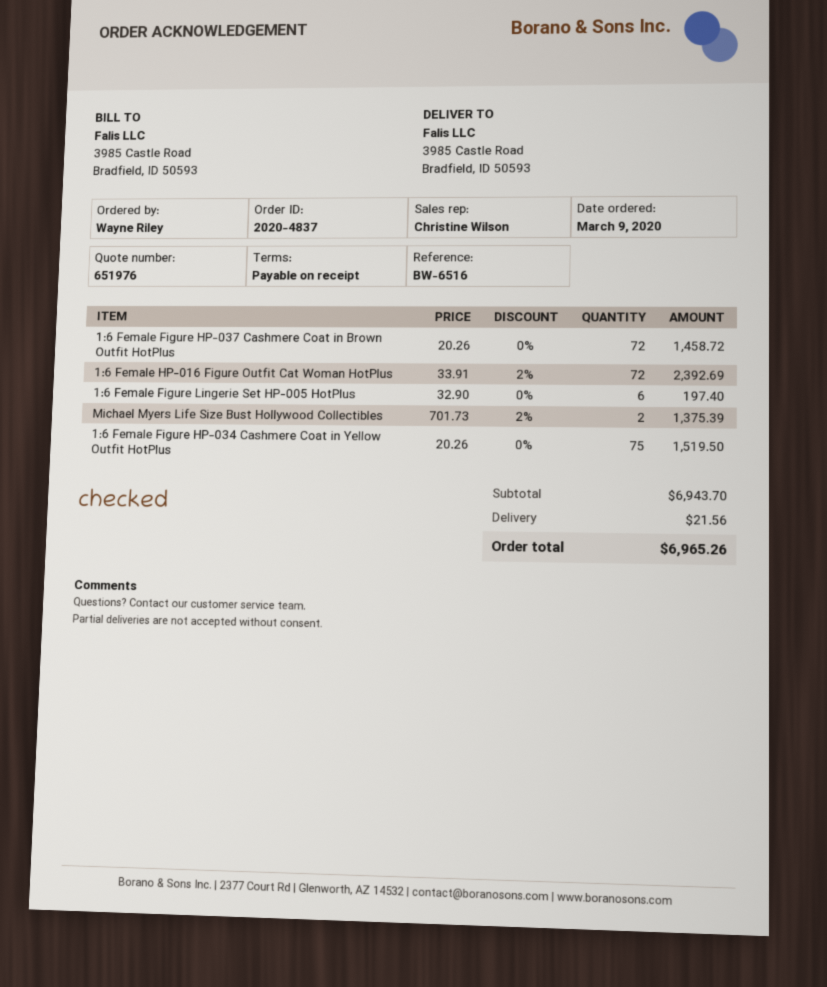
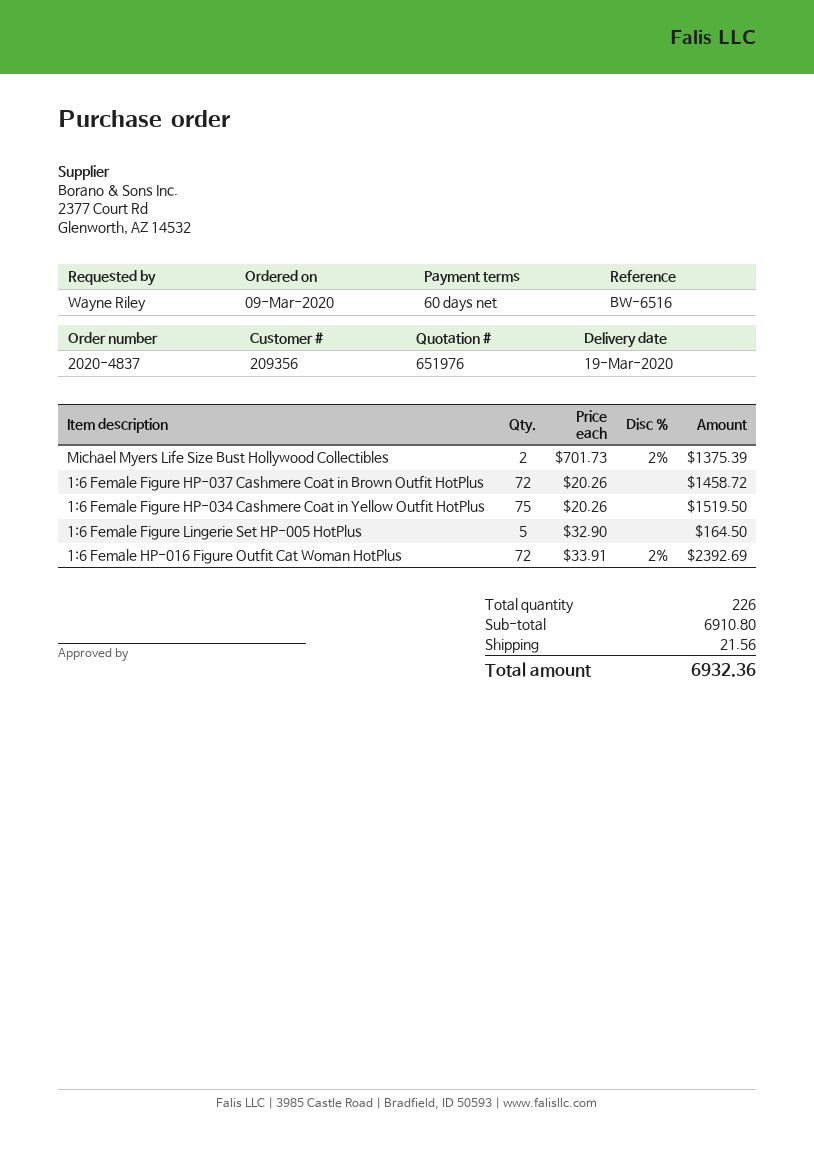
payment terms: on receipt -> 60 days
1:6 Female Figure Lingerie Set HP-005 HotPlus: 6 x 32.90 = 197.40 -> 5 x 32.90 = 164.50
subtotal: 6943.70 -> 6910.80
total: 6965.26 -> 6932.36

